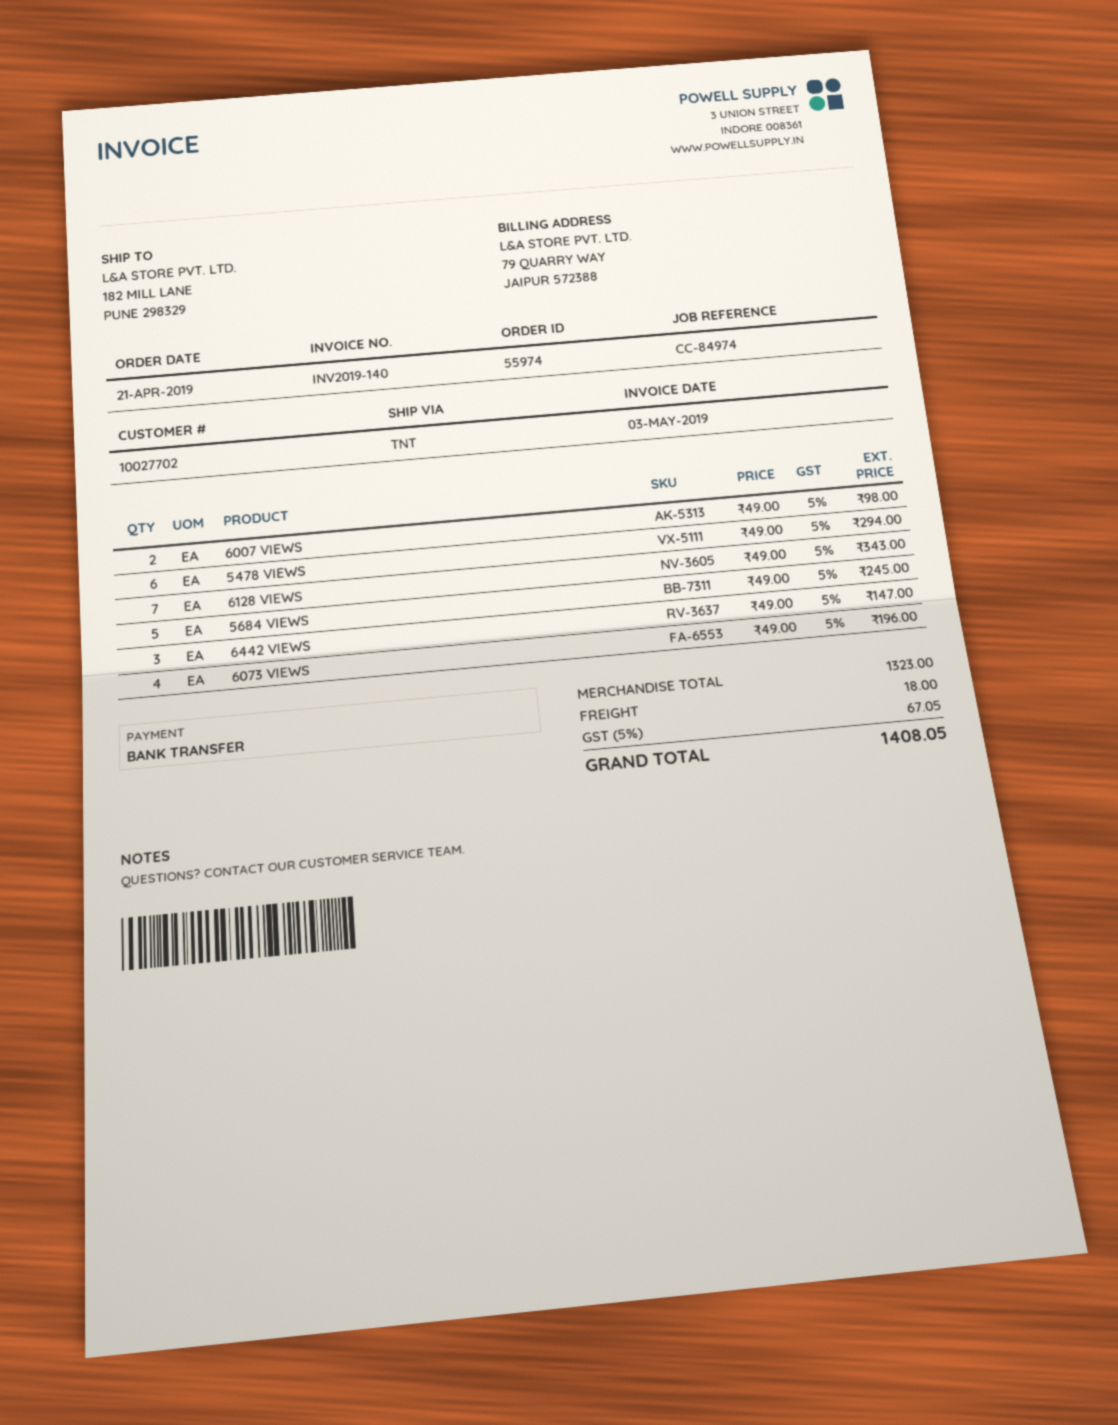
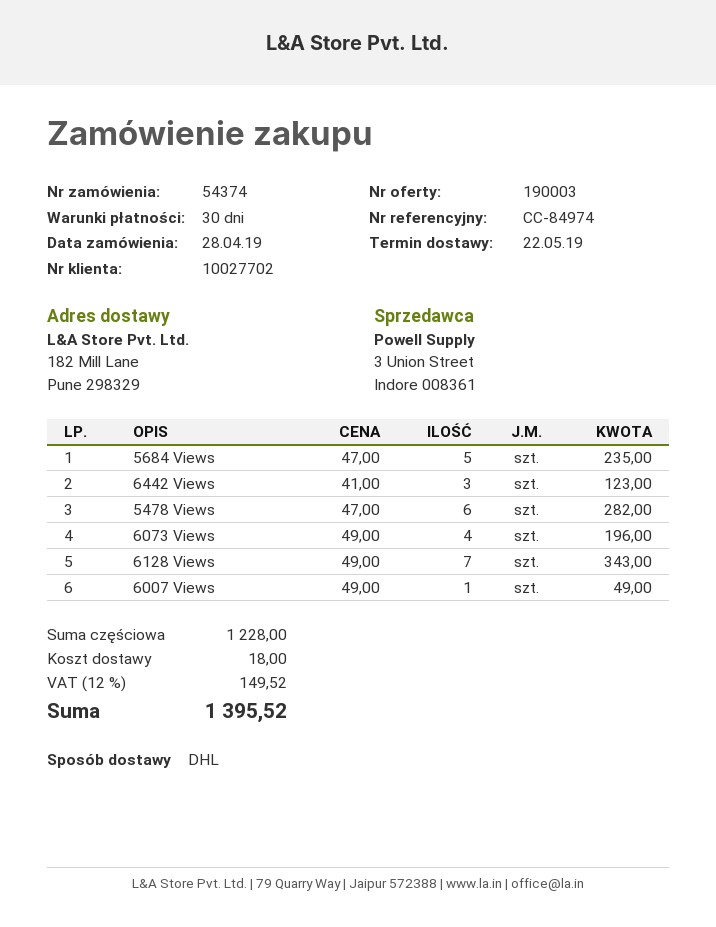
order number: 55974 -> 54374
order date: 2019-04-21 -> 2019-04-28
shipping method: TNT -> DHL
6007 VIEWS: 2 x 49.00 = 98.00 -> 1 x 49.00 = 49.00
5478 VIEWS: 6 x 49.00 = 294.00 -> 6 x 47.00 = 282.00
5684 VIEWS: 5 x 49.00 = 245.00 -> 5 x 47.00 = 235.00
6442 VIEWS: 3 x 49.00 = 147.00 -> 3 x 41.00 = 123.00
subtotal: 1323.00 -> 1228.00
tax: 5% = 67.05 -> 12% = 149.52
total: 1408.05 -> 1395.52

